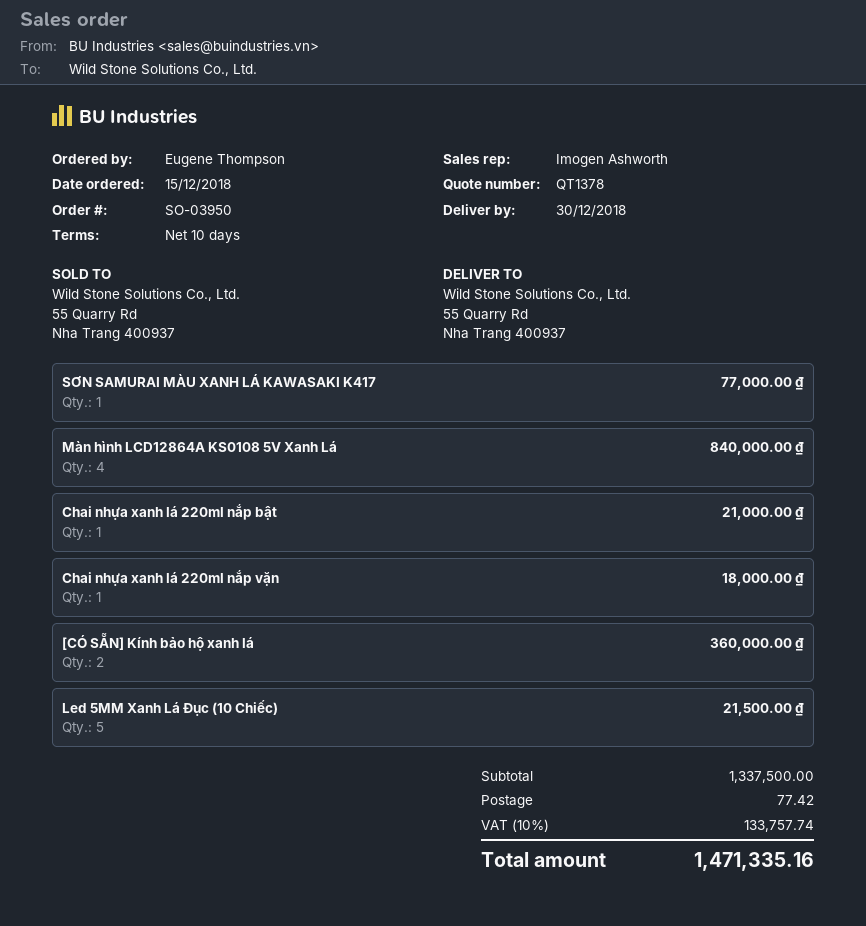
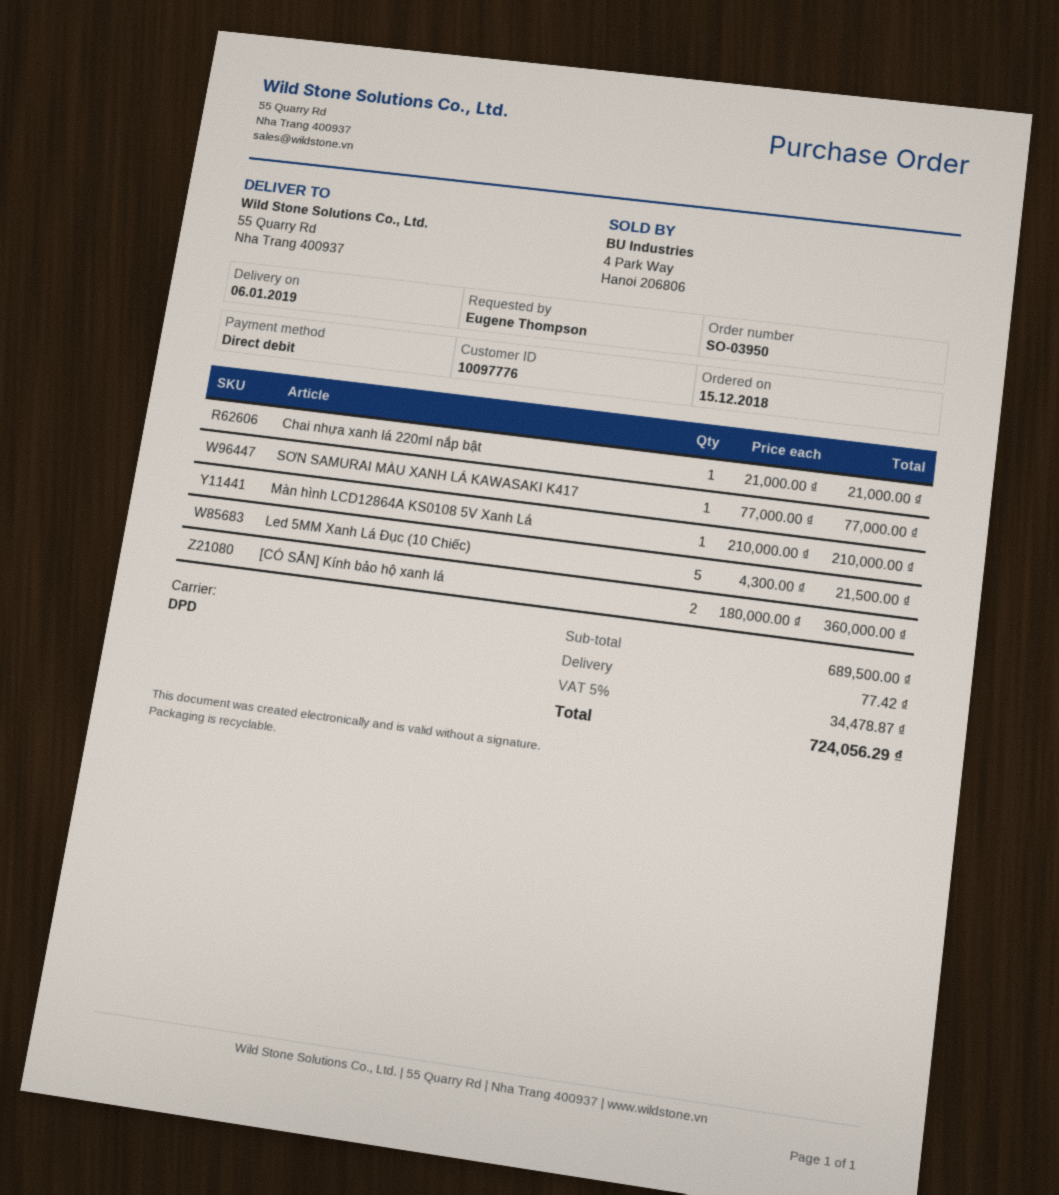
delivery date: 2018-12-30 -> 2019-01-06
Màn hình LCD12864A KS0108 5V Xanh Lá: 4 for 840000.00 -> 1 for 210000.00
Chai nhựa xanh lá 220ml nắp vặn: 1 for 18000.00 -> none
subtotal: 1337500.00 -> 689500.00
tax: 10% = 133757.74 -> 5% = 34478.87
total: 1471335.16 -> 724056.29

